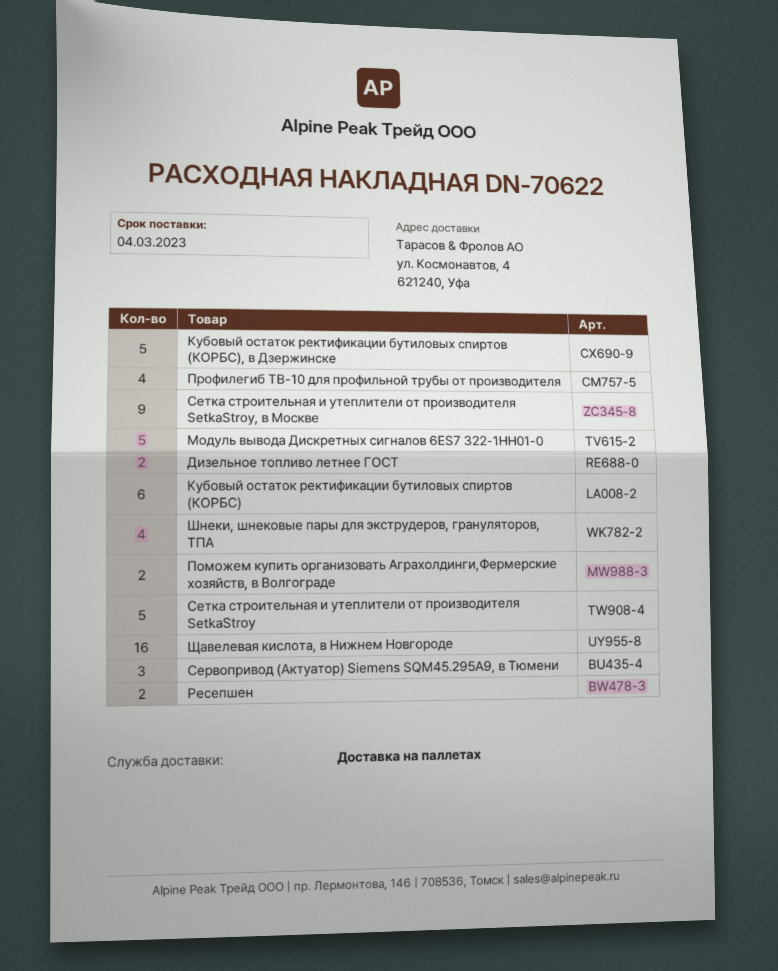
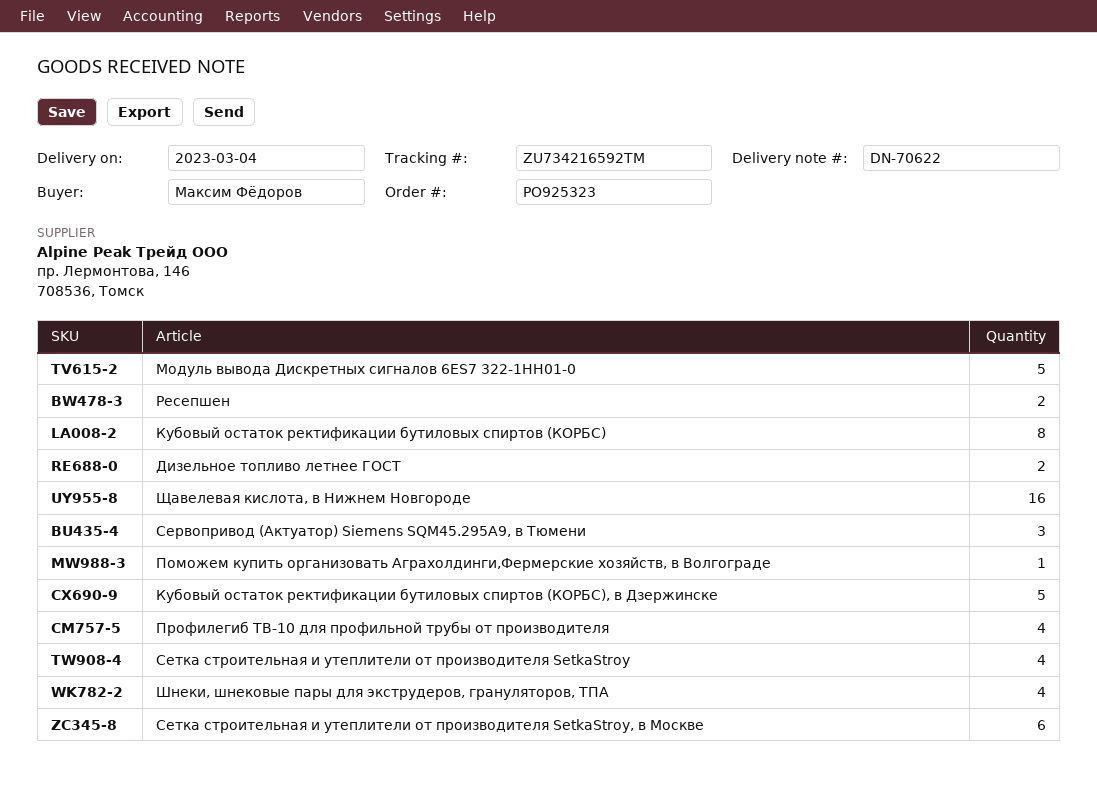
Сетка строительная и утеплители от производителя SetkaStroy, в Москве: 9 -> 6
Кубовый остаток ректификации бутиловых спиртов (КОРБС): 6 -> 8
Поможем купить организовать Аграхолдинги,Фермерские хозяйств, в Волгограде: 2 -> 1
Сетка строительная и утеплители от производителя SetkaStroy: 5 -> 4

